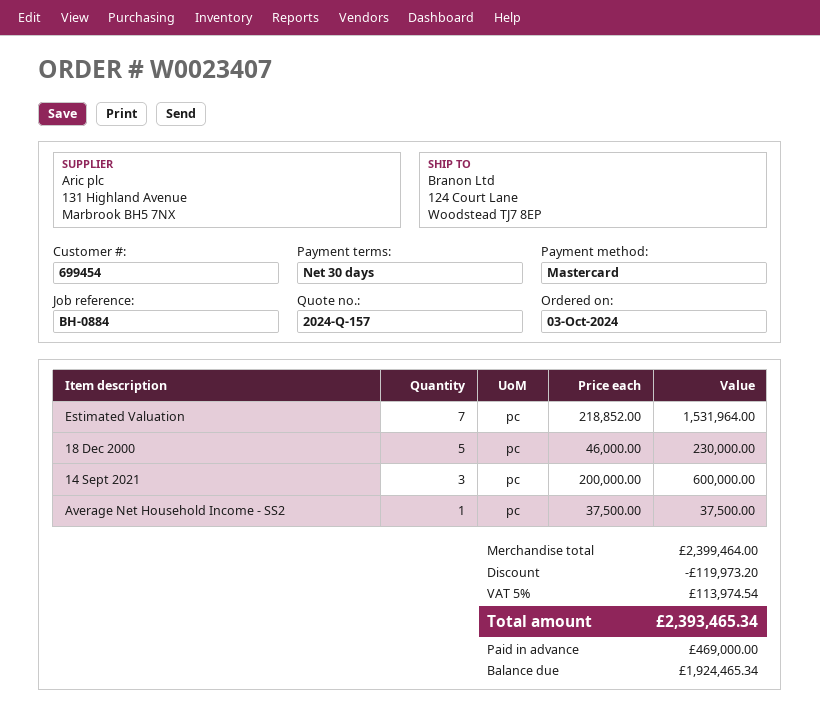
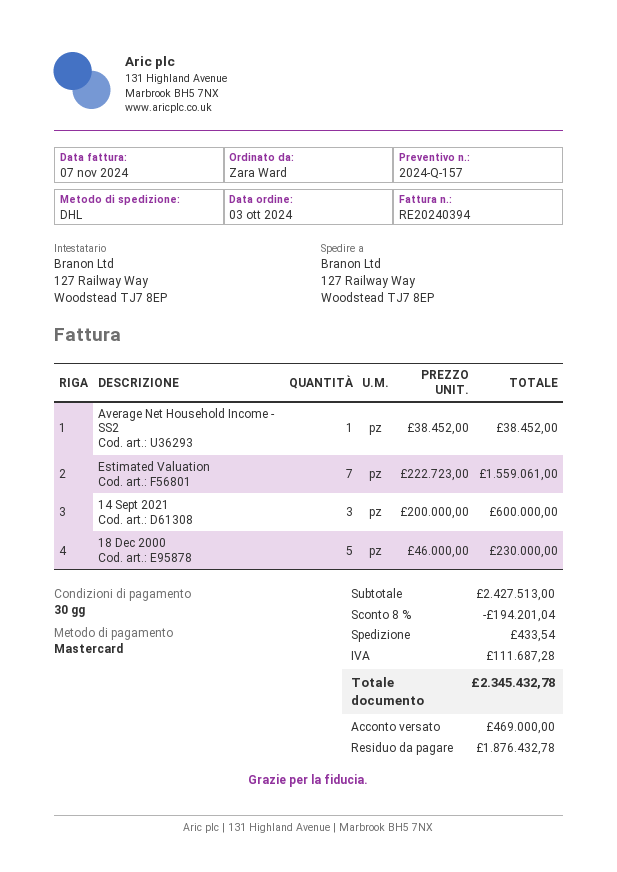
ship to: 124 Court Lane, Woodstead TJ7 8EP -> 127 Railway Way, Woodstead TJ7 8EP
Estimated Valuation: 7 x 218852.00 = 1531964.00 -> 7 x 222723.00 = 1559061.00
Average Net Household Income - SS2: 1 x 37500.00 = 37500.00 -> 1 x 38452.00 = 38452.00
subtotal: 2399464.00 -> 2427513.00
discount: 119973.20 -> 194201.04
shipping: none -> 433.54
tax: 113974.54 -> 111687.28
total: 2393465.34 -> 2345432.78
balance: 1924465.34 -> 1876432.78

